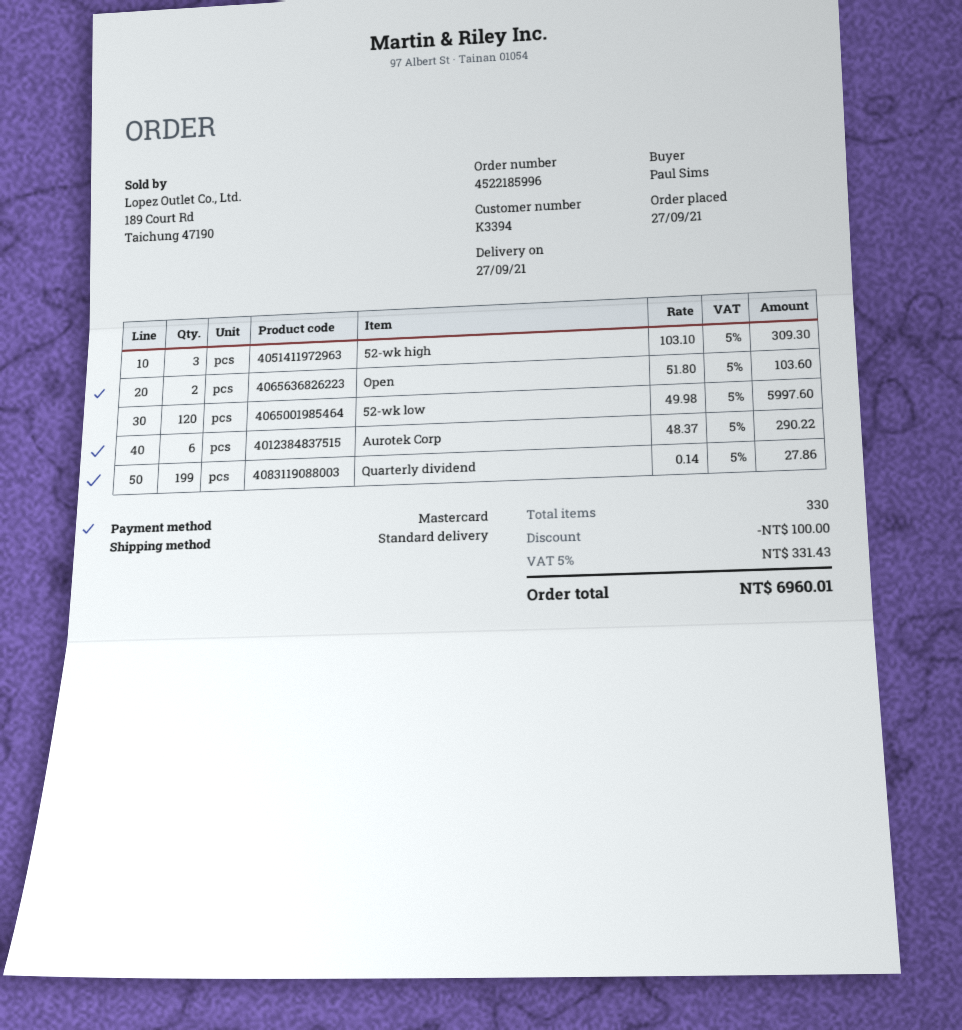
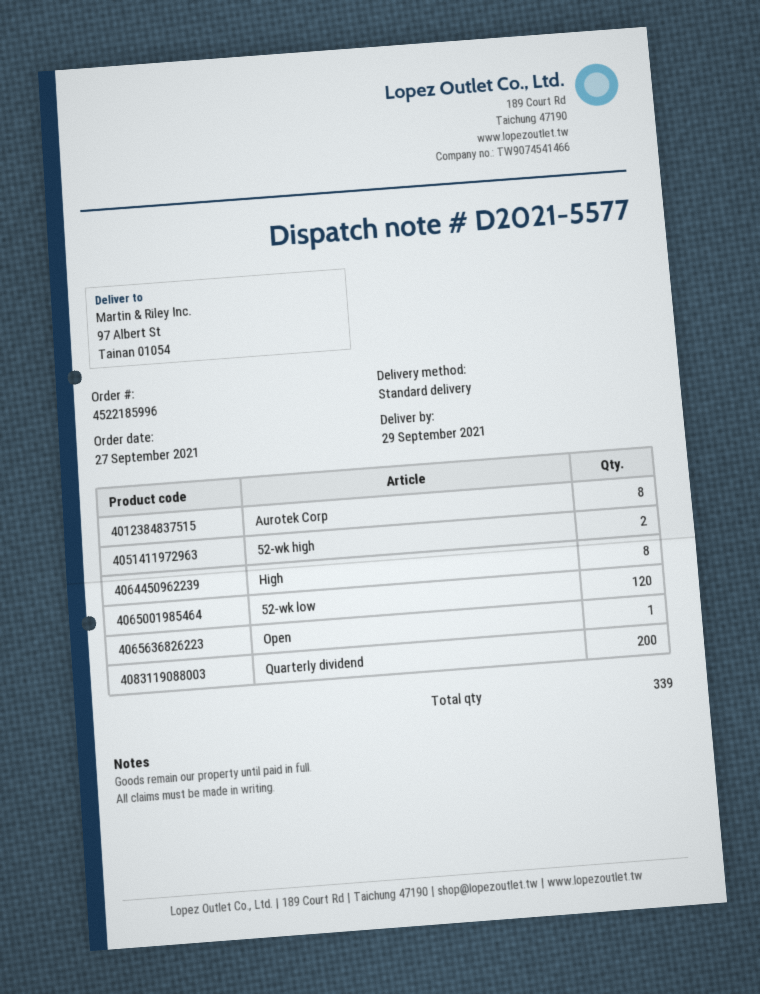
delivery date: 2021-09-27 -> 2021-09-29
52-wk high: 3 -> 2
Open: 2 -> 1
Aurotek Corp: 6 -> 8
Quarterly dividend: 199 -> 200
High: none -> 8
total quantity: 330 -> 339

